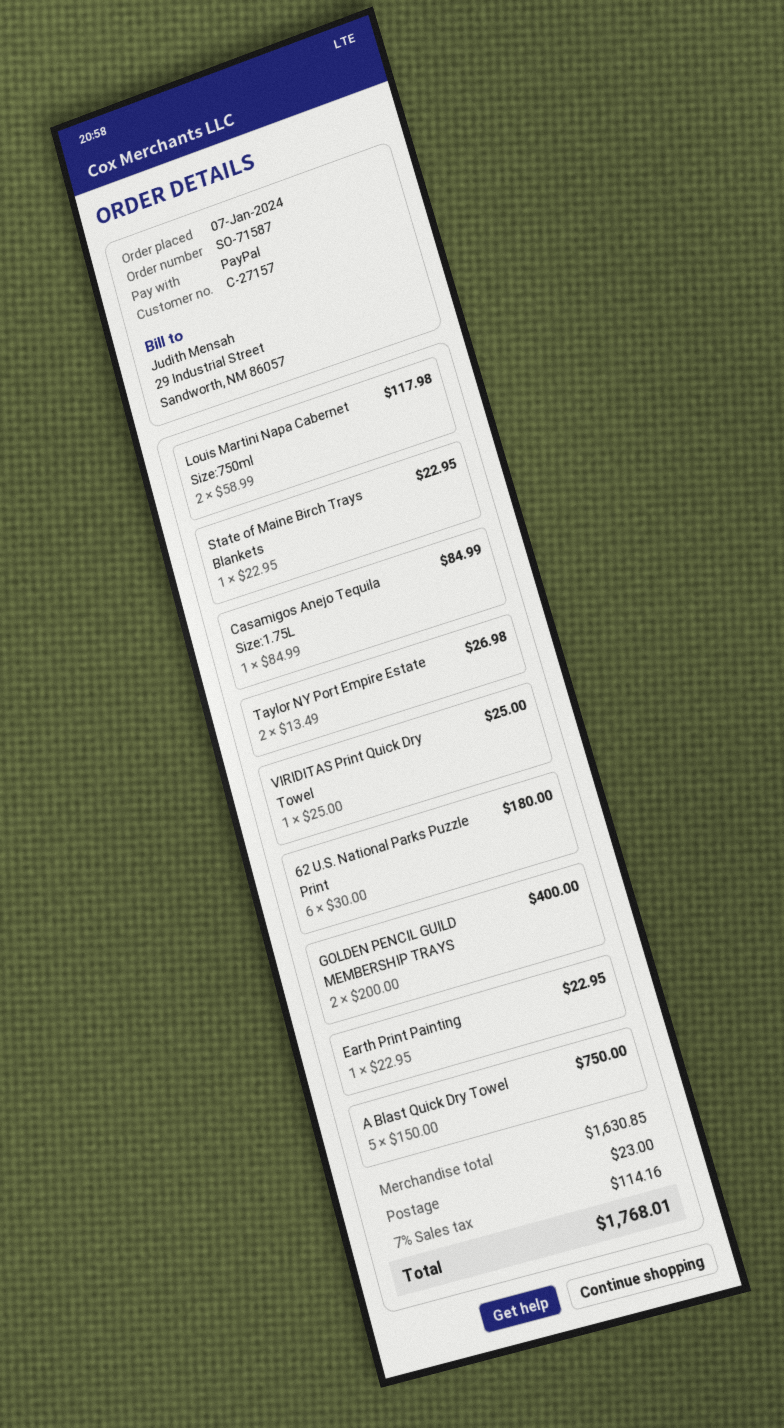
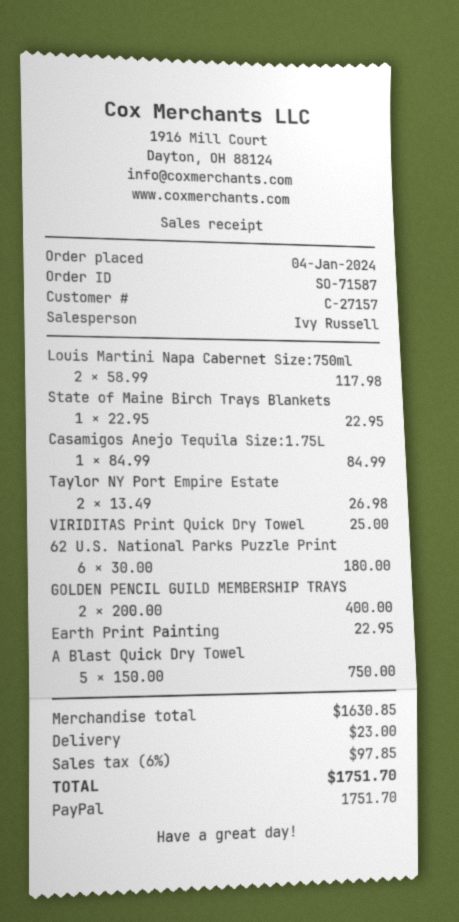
order date: 2024-01-07 -> 2024-01-04
tax: 7% = 114.16 -> 6% = 97.85
total: 1768.01 -> 1751.70

